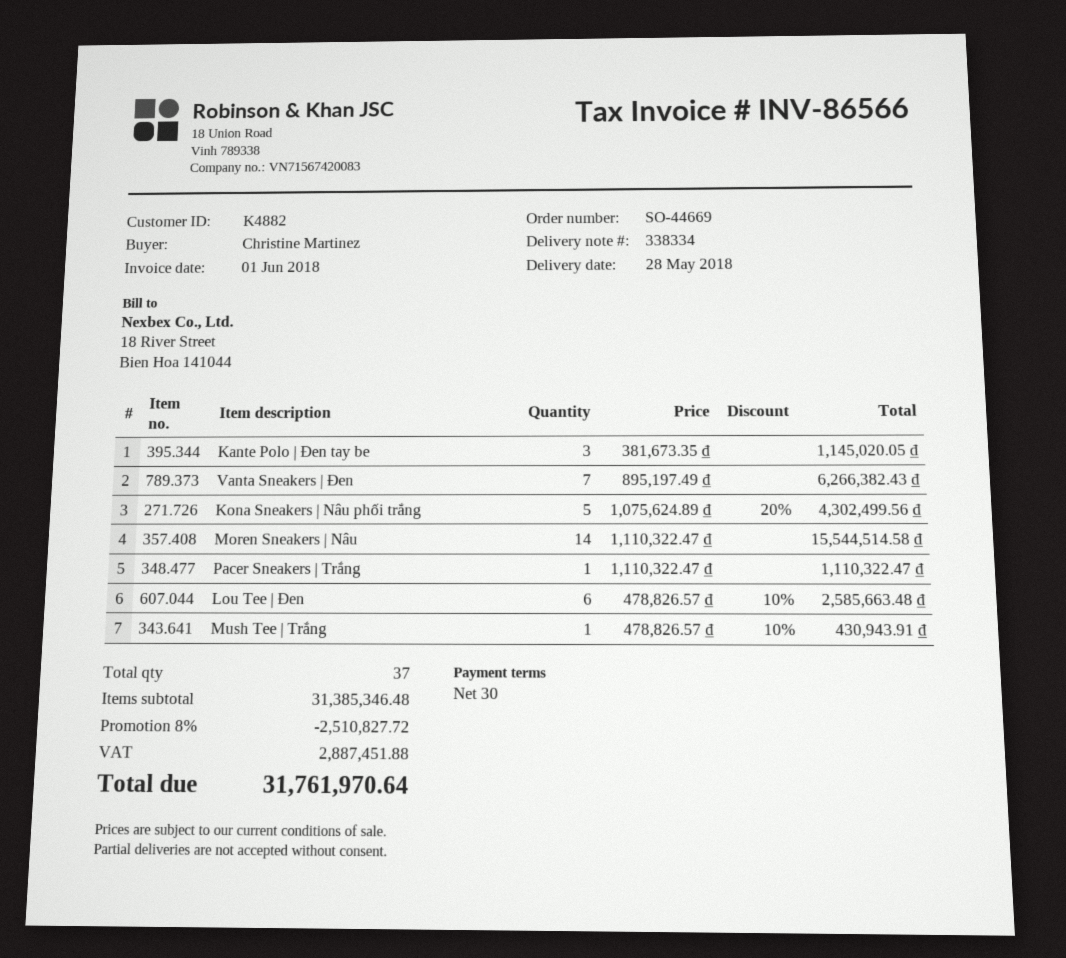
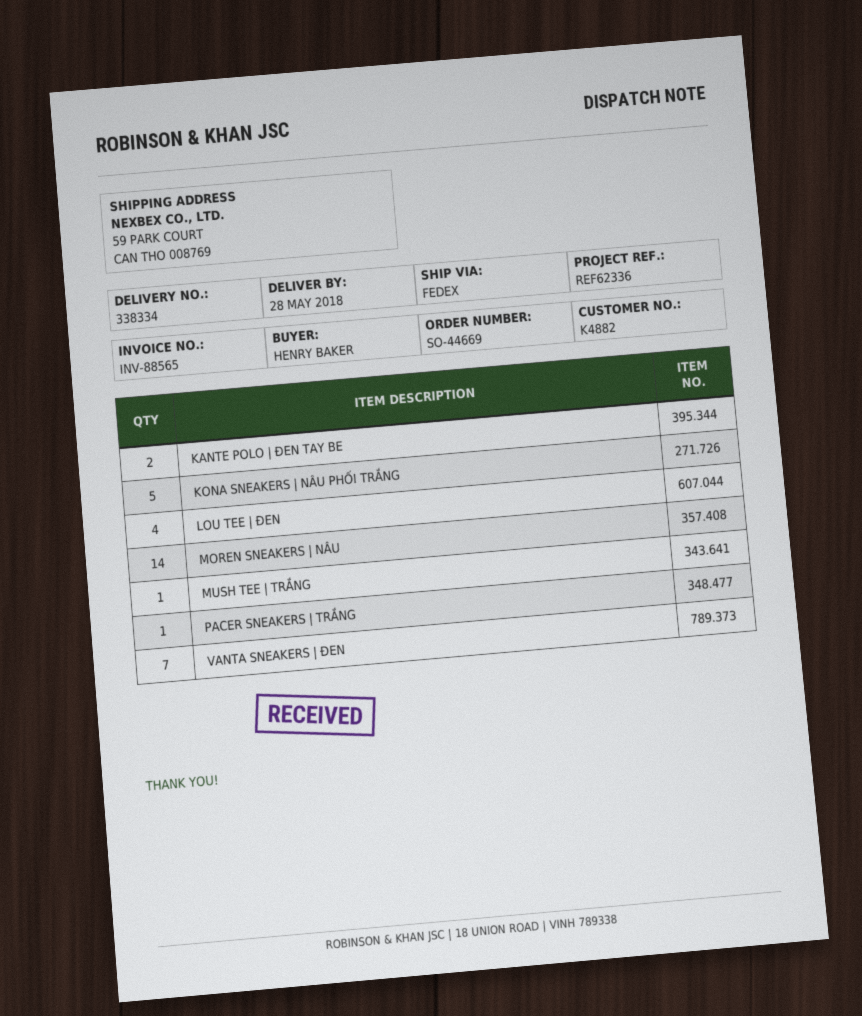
invoice number: INV-86566 -> INV-88565
ordered by: Christine Martinez -> HENRY BAKER
Kante Polo | Đen tay be: 3 -> 2
Lou Tee | Đen: 6 -> 4

